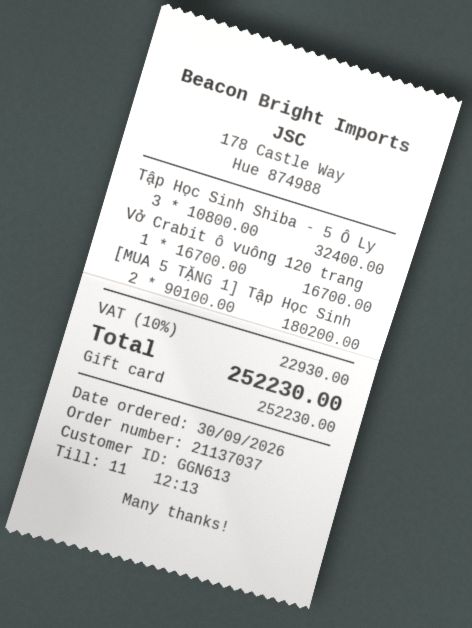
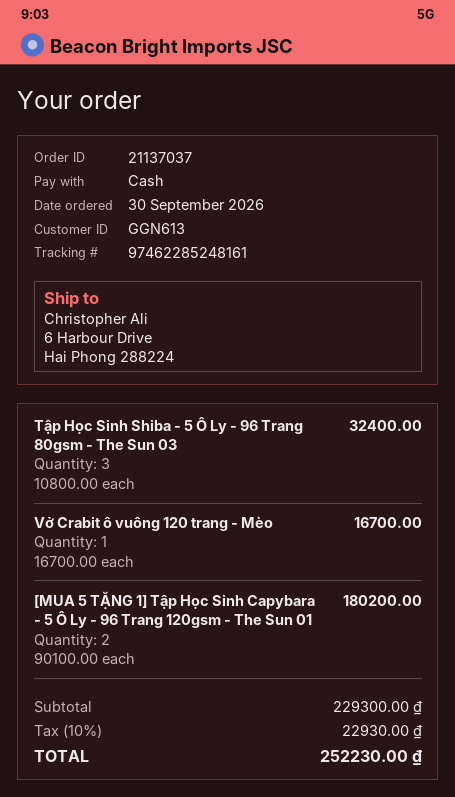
payment method: gift card -> cash

